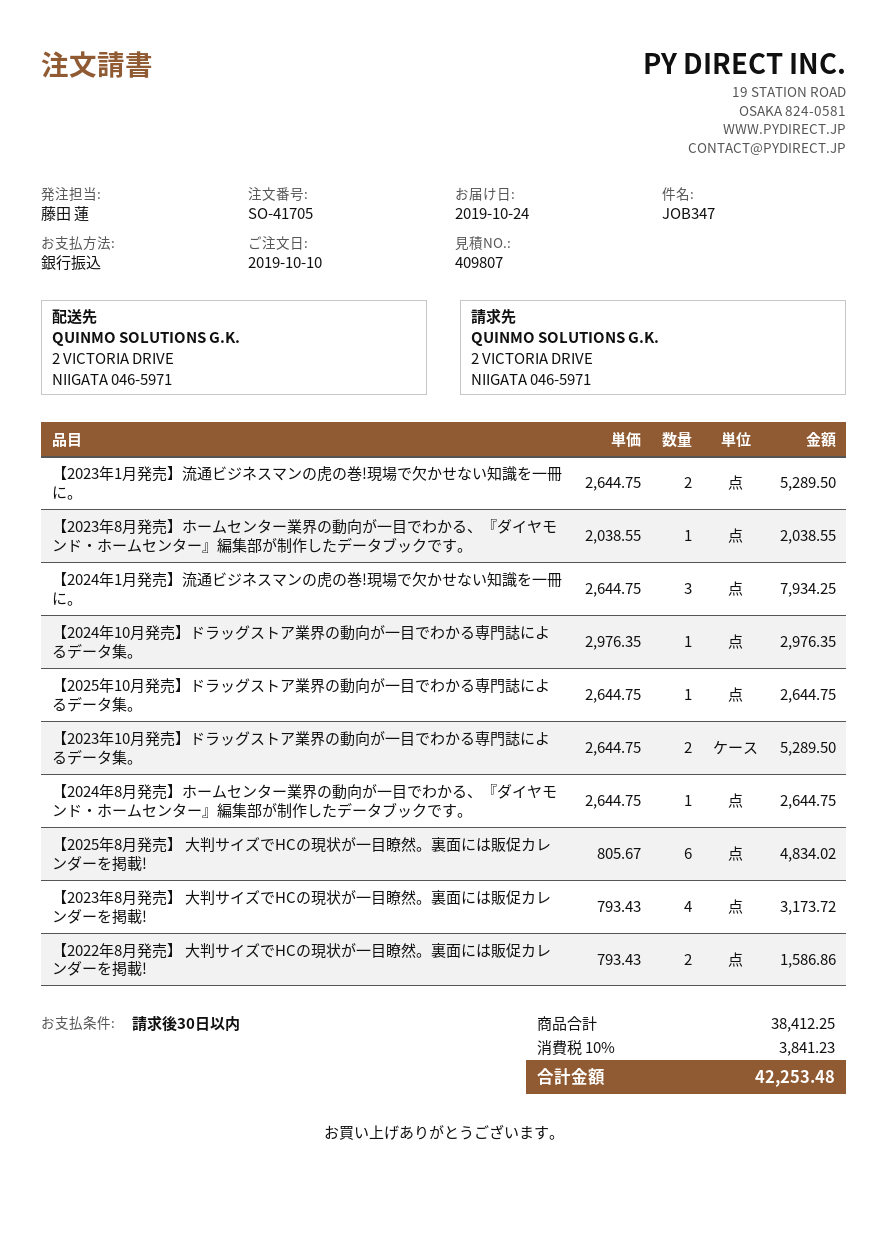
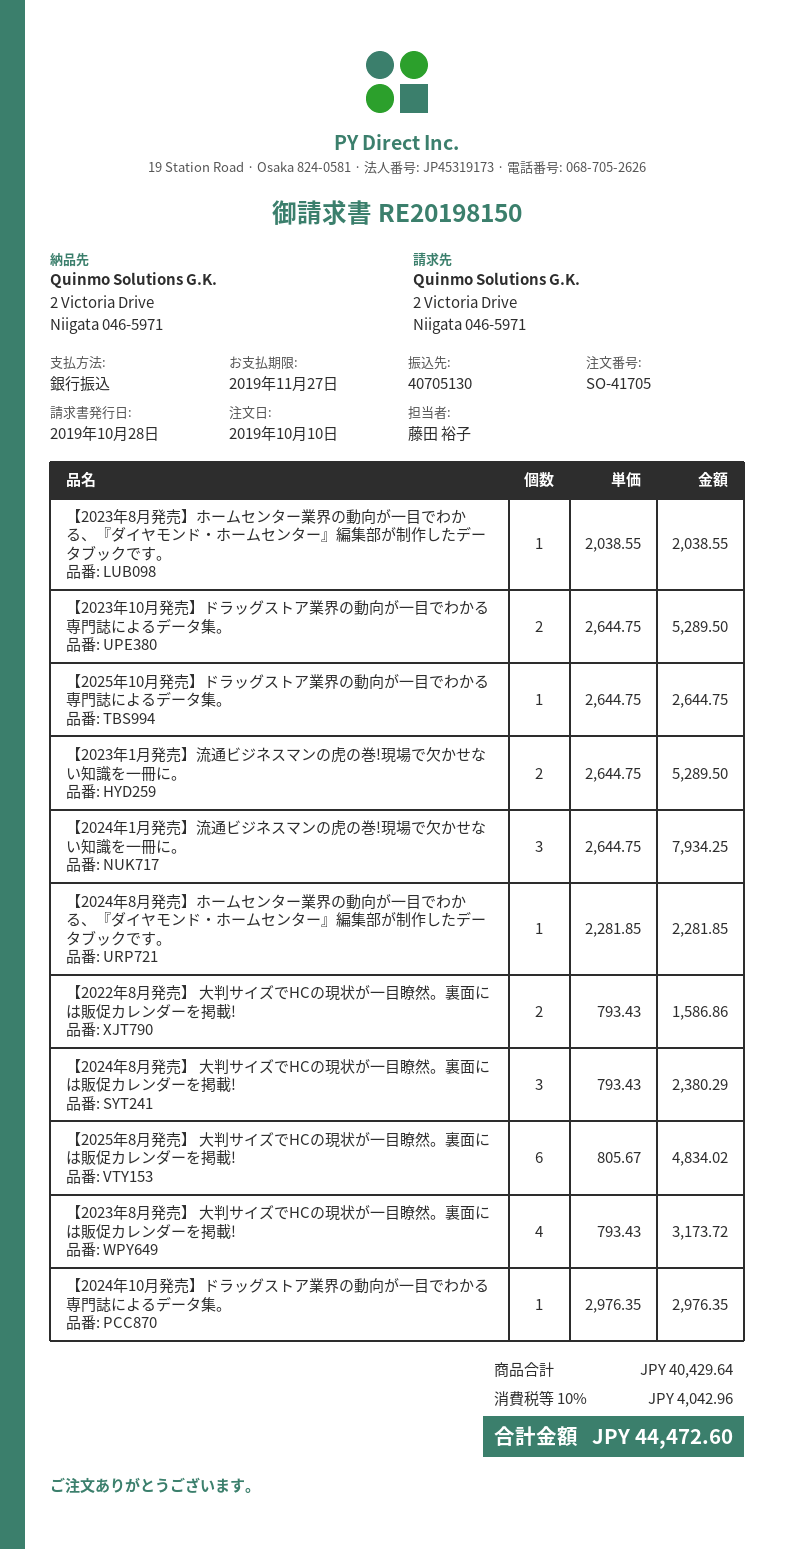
【2024年8月発売】ホームセンター業界の動向が一目でわかる、『ダイヤモンド・ホームセンター』編集部が制作したデータブックです。: 1 x 2644.75 = 2644.75 -> 1 x 2281.85 = 2281.85
【2024年8月発売】 大判サイズでHCの現状が一目瞭然。裏面には販促カレンダーを掲載!: none -> 3 x 793.43 = 2380.29
subtotal: 38412.25 -> 40429.64
tax: 10% = 3841.23 -> 10% = 4042.96
total: 42253.48 -> 44472.60

